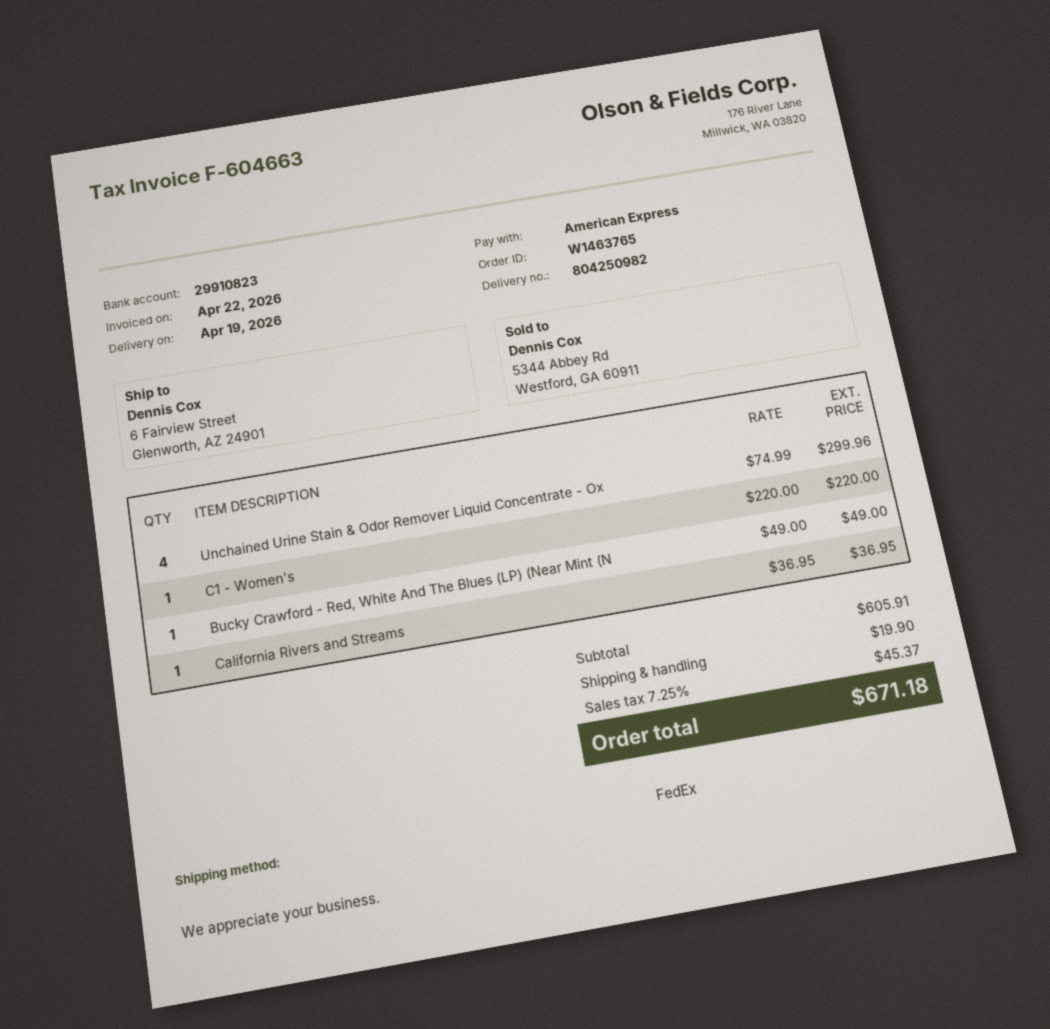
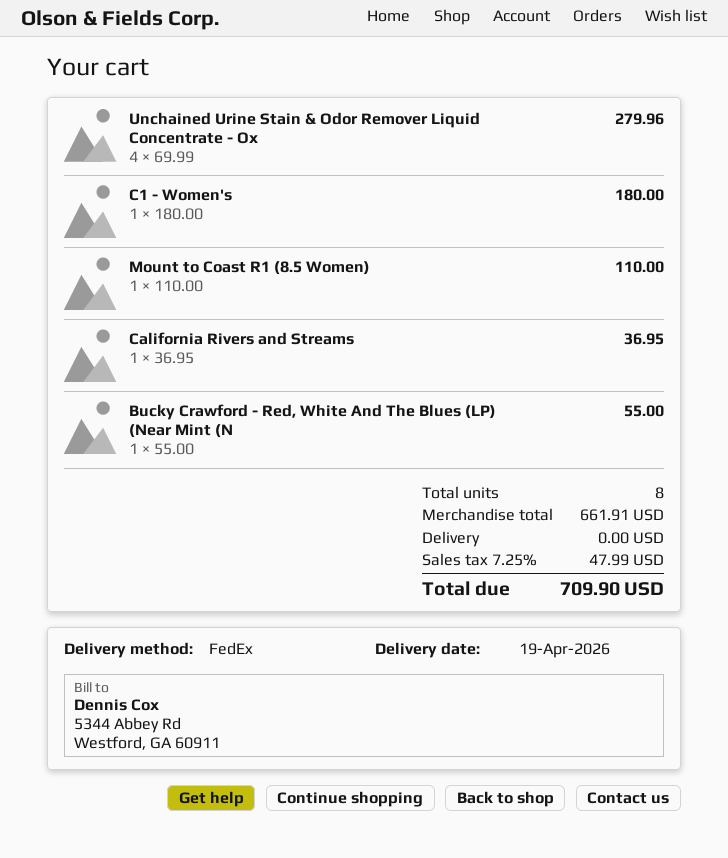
Unchained Urine Stain & Odor Remover Liquid Concentrate - Ox: 4 x 74.99 = 299.96 -> 4 x 69.99 = 279.96
C1 - Women's: 1 x 220.00 = 220.00 -> 1 x 180.00 = 180.00
Bucky Crawford - Red, White And The Blues (LP) (Near Mint (N: 1 x 49.00 = 49.00 -> 1 x 55.00 = 55.00
Mount to Coast R1 (8.5 Women): none -> 1 x 110.00 = 110.00
subtotal: 605.91 -> 661.91
shipping: 19.90 -> 0.00
tax: 7.25% = 45.37 -> 7.25% = 47.99
total: 671.18 -> 709.90

